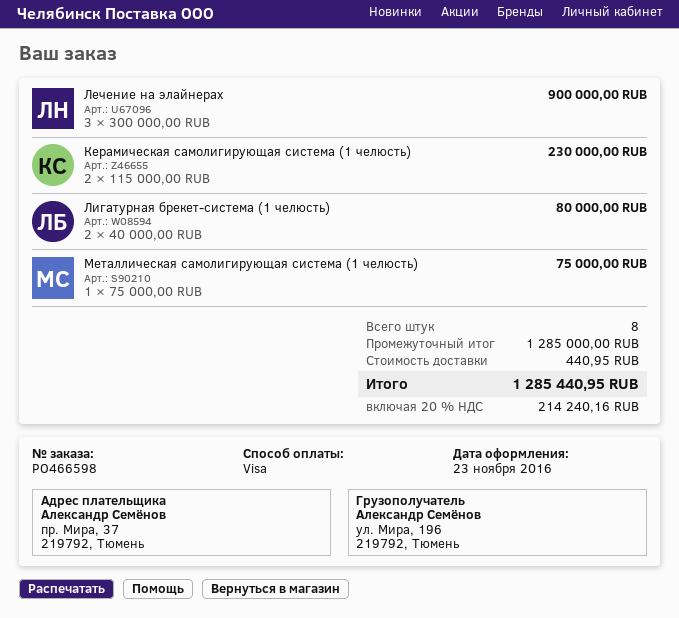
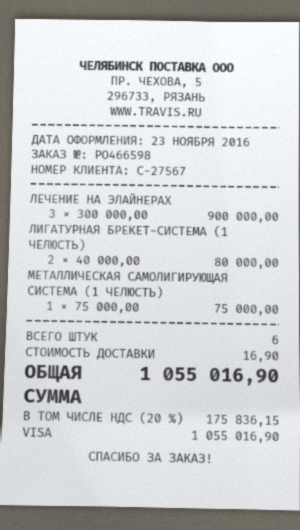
Керамическая самолигирующая система (1 челюсть): 2 x 115000.00 = 230000.00 -> none
total quantity: 8 -> 6
shipping: 440.95 -> 16.90
tax: 20% = 214240.16 -> 20% = 175836.15
total: 1285440.95 -> 1055016.90

